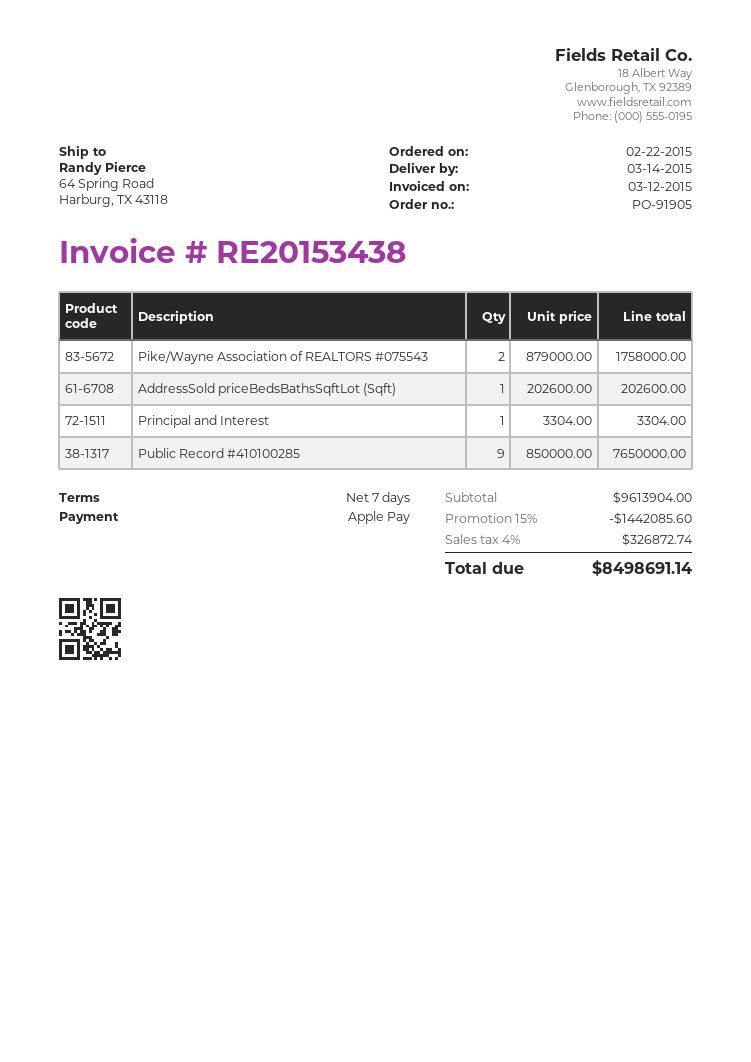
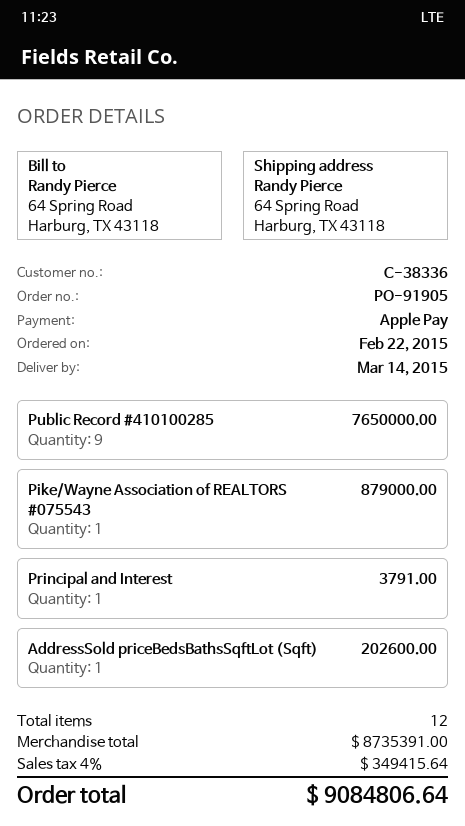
Pike/Wayne Association of REALTORS #075543: 2 for 1758000.00 -> 1 for 879000.00
Principal and Interest: 1 for 3304.00 -> 1 for 3791.00
subtotal: 9613904.00 -> 8735391.00
discount: 15% = 1442085.60 -> none
tax: 4% = 326872.74 -> 4% = 349415.64
total: 8498691.14 -> 9084806.64

